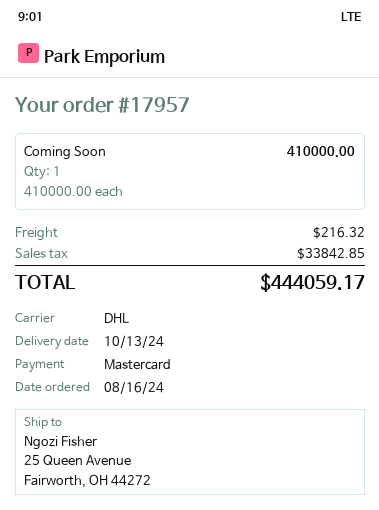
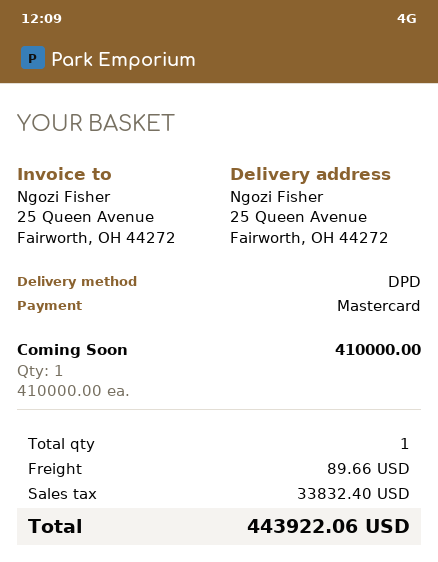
shipping method: DHL -> DPD
shipping: 216.32 -> 89.66
tax: 33842.85 -> 33832.40
total: 444059.17 -> 443922.06

